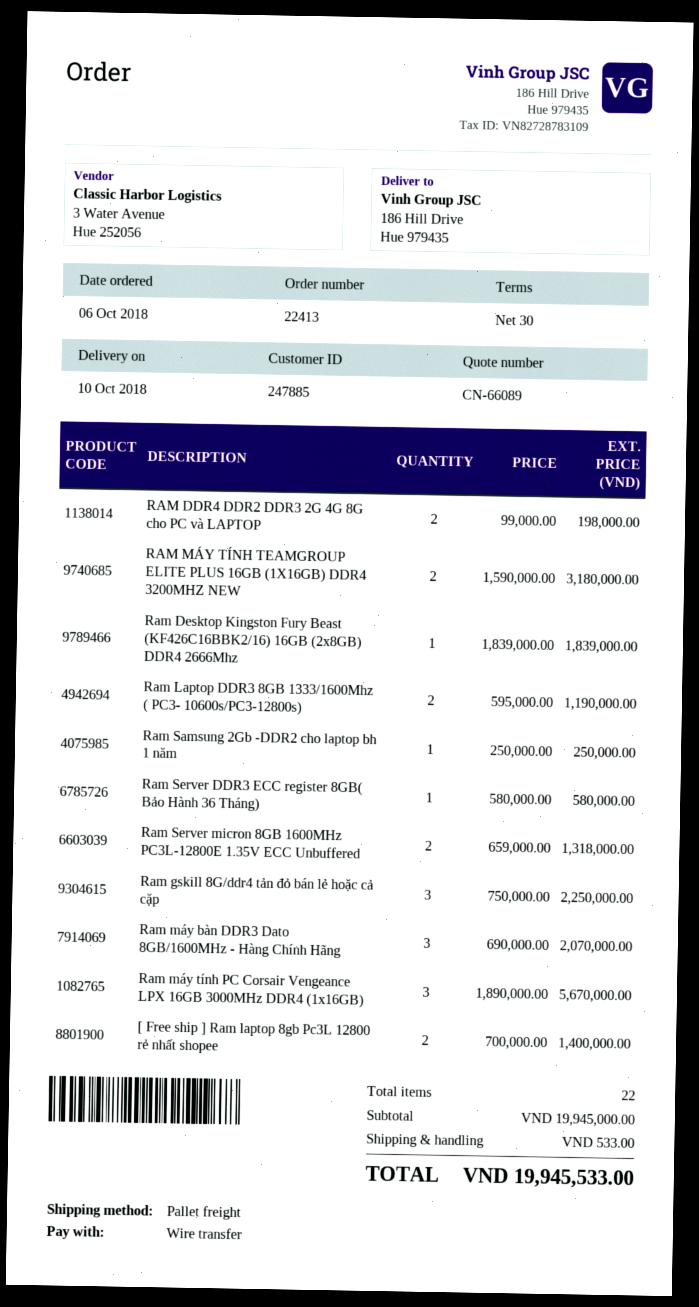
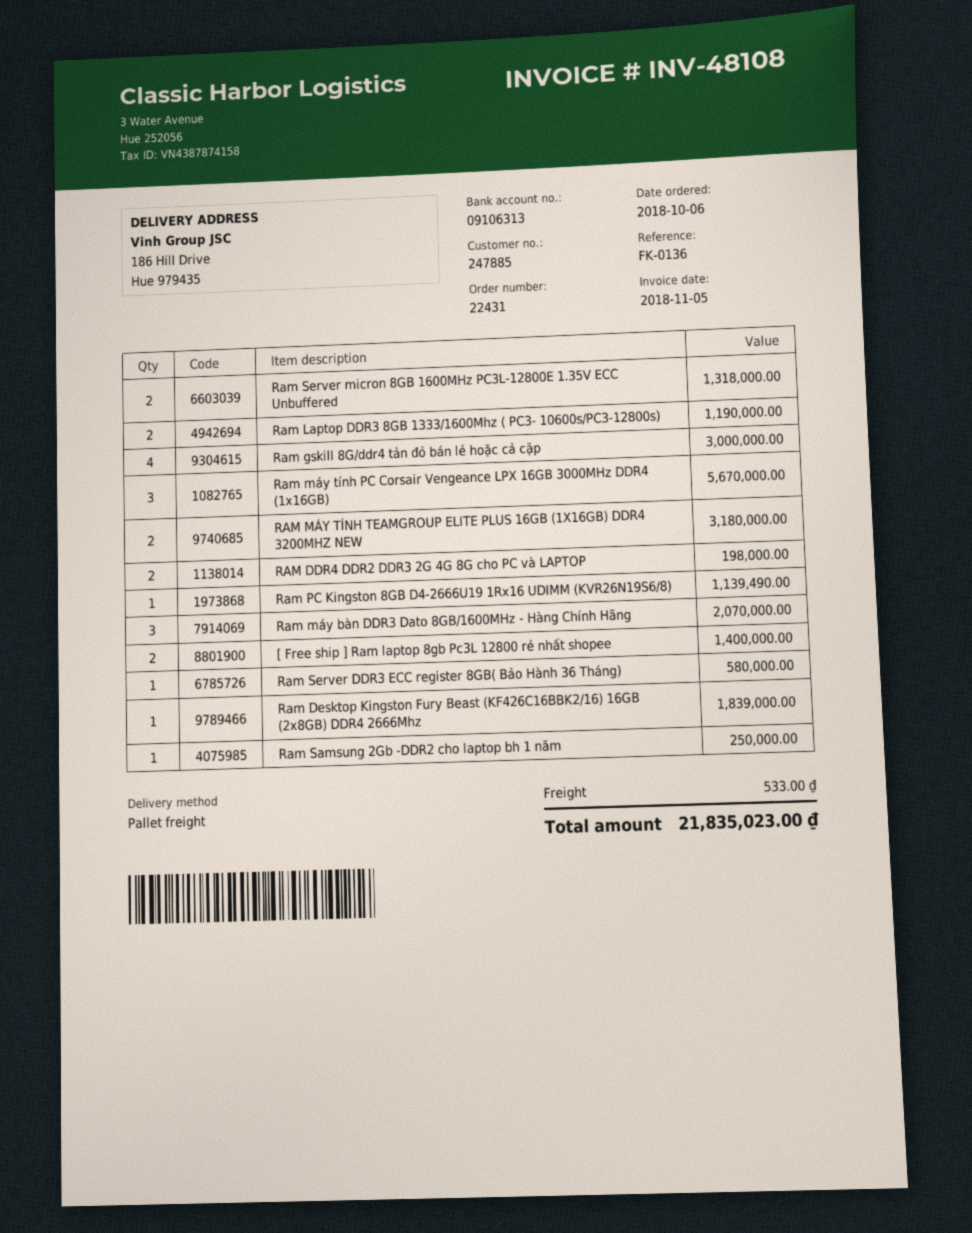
order number: 22413 -> 22431
Ram gskill 8G/ddr4 tản đỏ bán lẻ hoặc cả cặp: 3 for 2250000.00 -> 4 for 3000000.00
Ram PC Kingston 8GB D4-2666U19 1Rx16 UDIMM (KVR26N19S6/8): none -> 1 for 1139490.00
total: 19945533.00 -> 21835023.00

